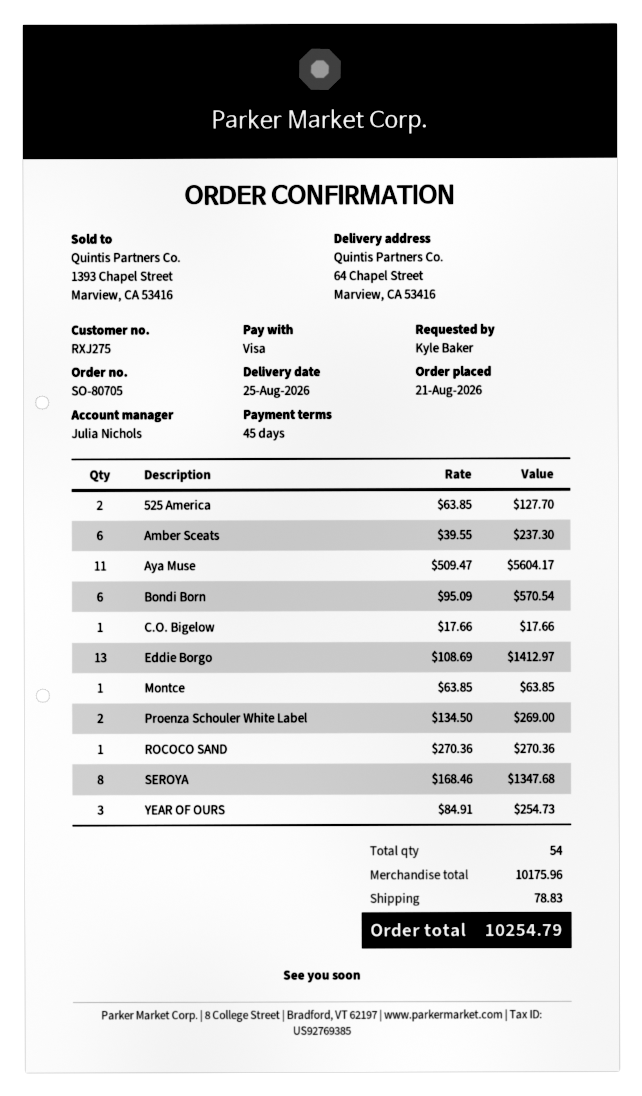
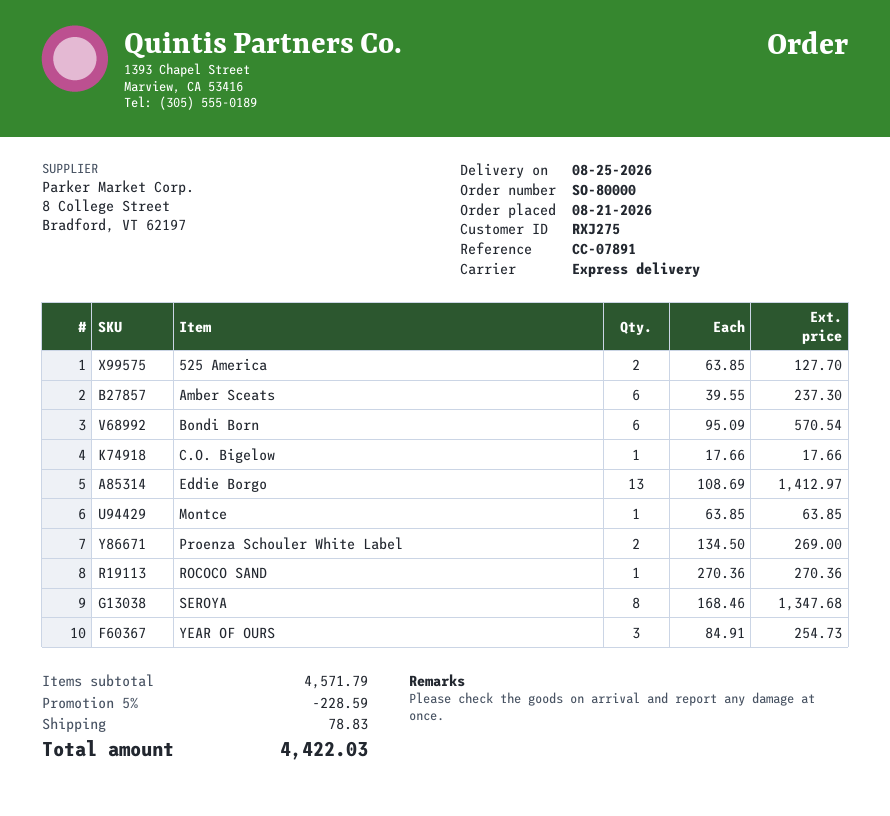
order number: SO-80705 -> SO-80000
Aya Muse: 11 x 509.47 = 5604.17 -> none
subtotal: 10175.96 -> 4571.79
discount: none -> 5% = 228.59
total: 10254.79 -> 4422.03

